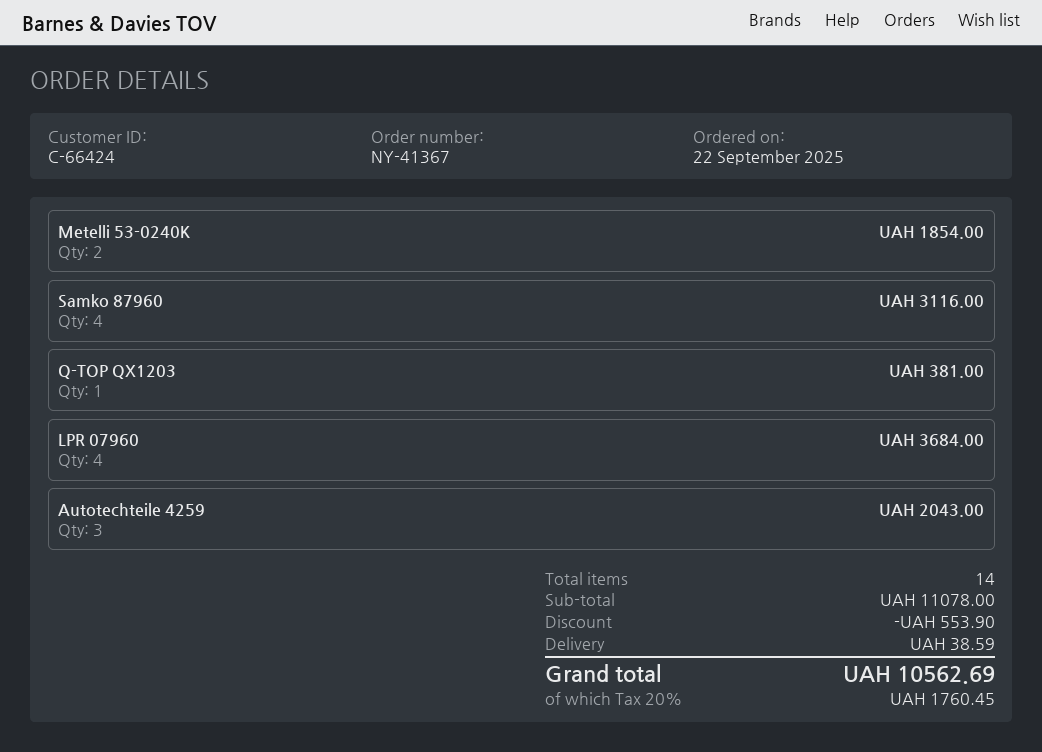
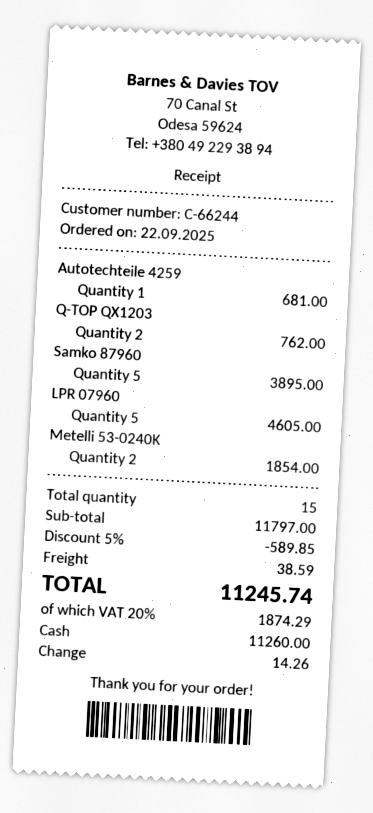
customer number: C-66424 -> C-66244
Samko 87960: 4 for 3116.00 -> 5 for 3895.00
Q-TOP QX1203: 1 for 381.00 -> 2 for 762.00
LPR 07960: 4 for 3684.00 -> 5 for 4605.00
Autotechteile 4259: 3 for 2043.00 -> 1 for 681.00
total quantity: 14 -> 15
subtotal: 11078.00 -> 11797.00
discount: 553.90 -> 589.85
tax: 20% = 1760.45 -> 20% = 1874.29
total: 10562.69 -> 11245.74

